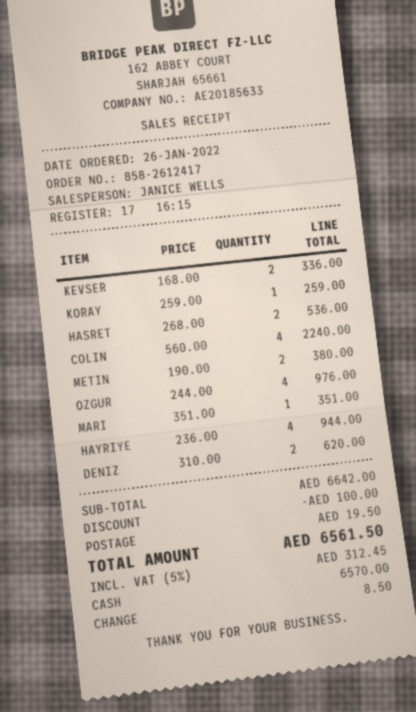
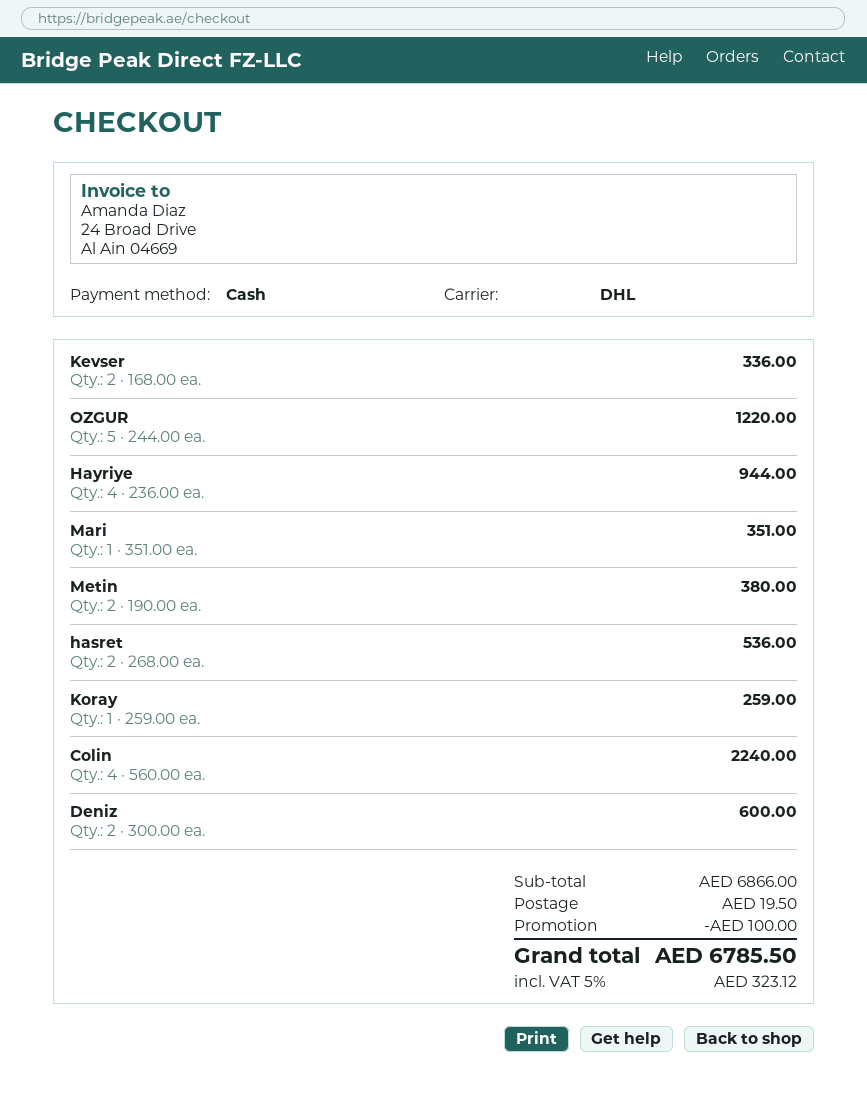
OZGUR: 4 x 244.00 = 976.00 -> 5 x 244.00 = 1220.00
DENIZ: 2 x 310.00 = 620.00 -> 2 x 300.00 = 600.00
subtotal: 6642.00 -> 6866.00
tax: 5% = 312.45 -> 5% = 323.12
total: 6561.50 -> 6785.50

